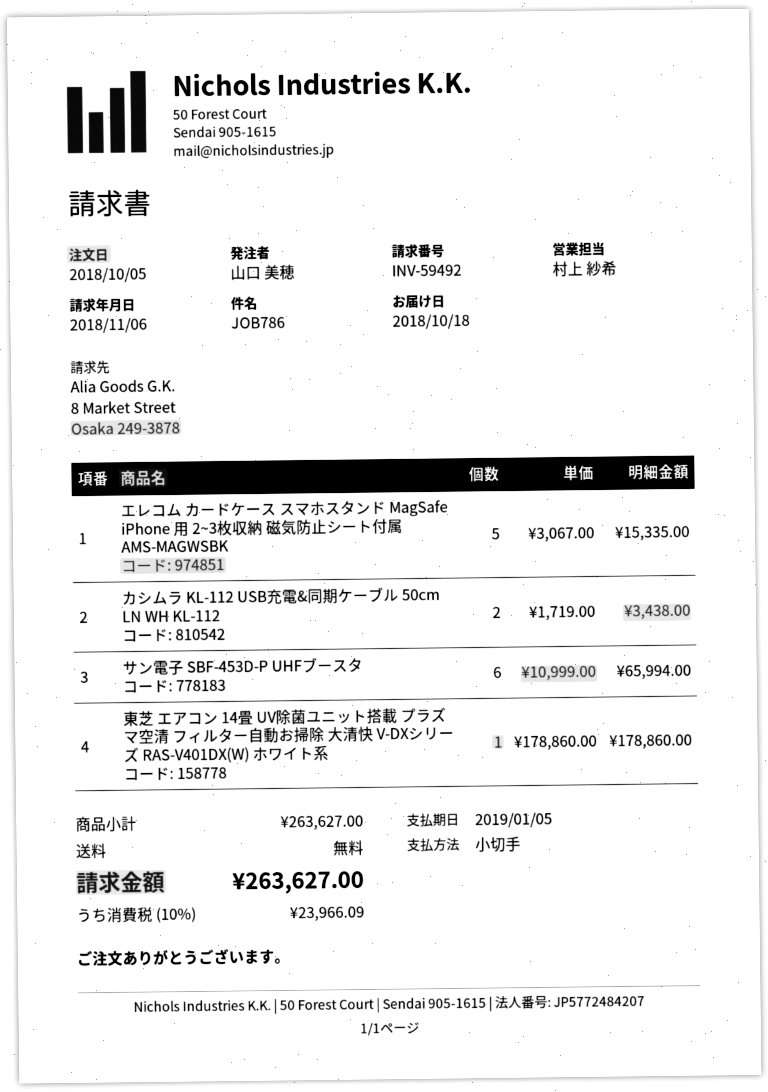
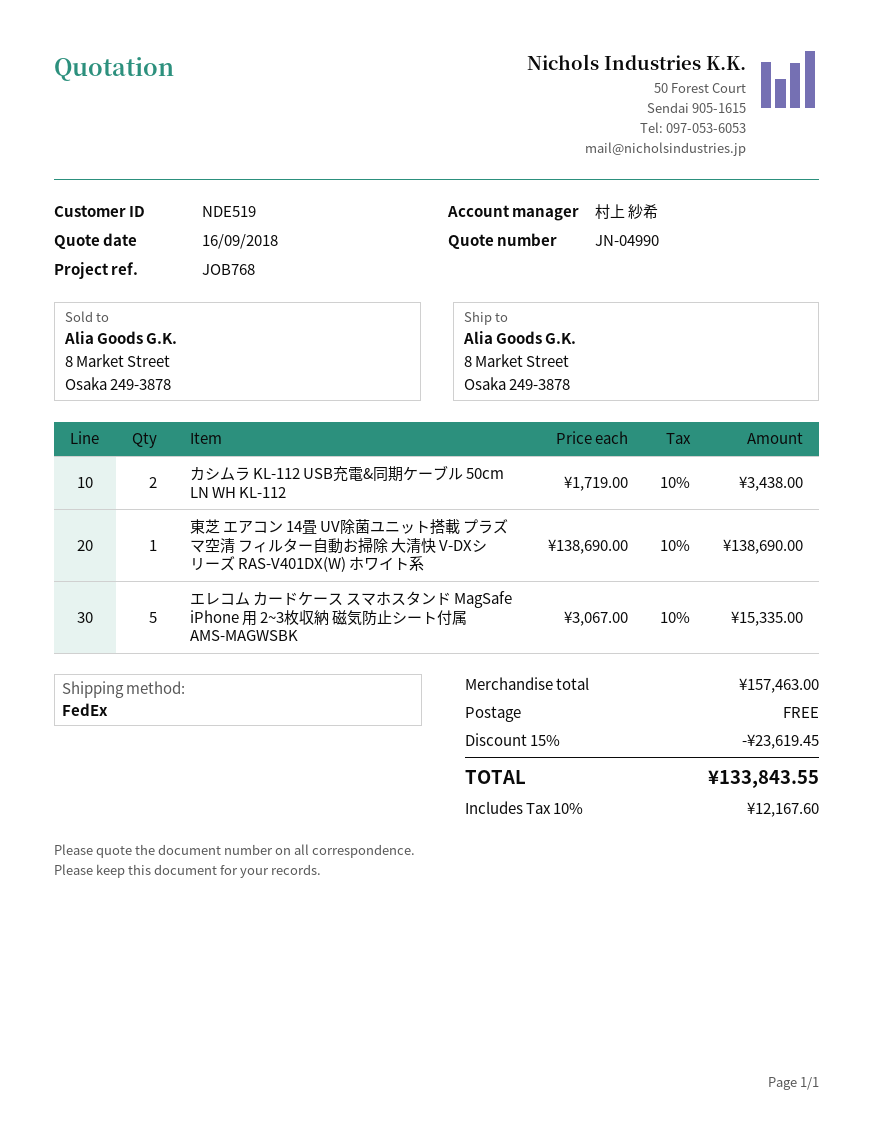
reference: JOB786 -> JOB768
サン電子 SBF-453D-P UHFブースタ: 6 x 10999.00 = 65994.00 -> none
東芝 エアコン 14畳 UV除菌ユニット搭載 プラズマ空清 フィルター自動お掃除 大清快 V-DXシリーズ RAS-V401DX(W) ホワイト系: 1 x 178860.00 = 178860.00 -> 1 x 138690.00 = 138690.00
subtotal: 263627.00 -> 157463.00
discount: none -> 15% = 23619.45
tax: 10% = 23966.09 -> 10% = 12167.60
total: 263627.00 -> 133843.55

